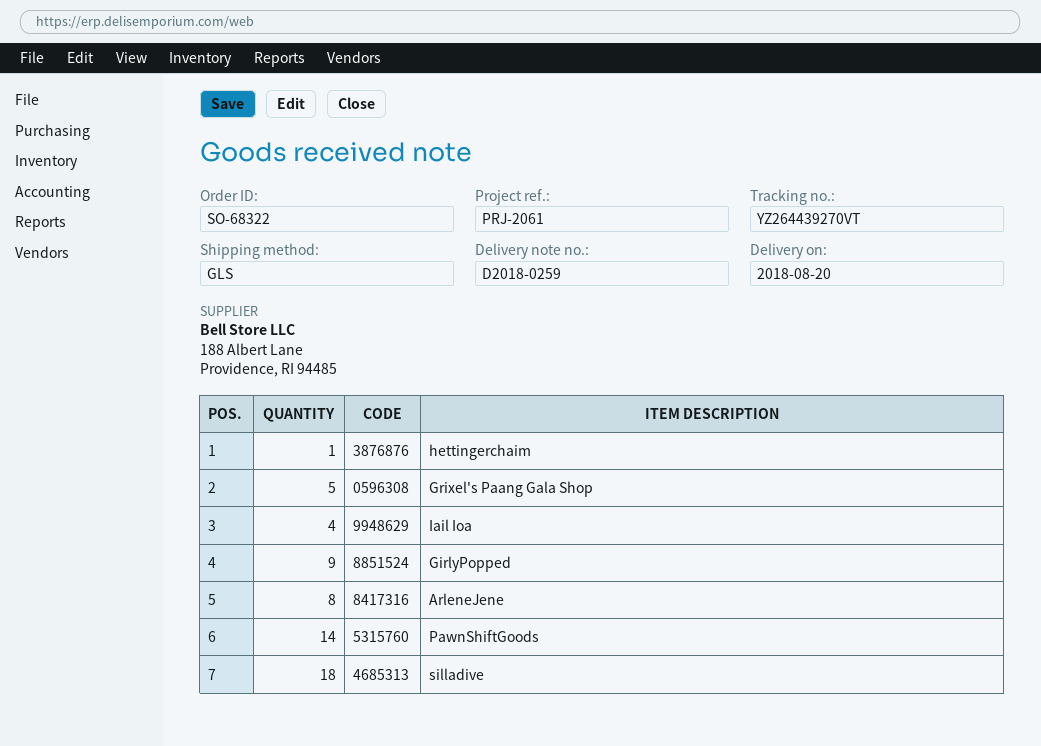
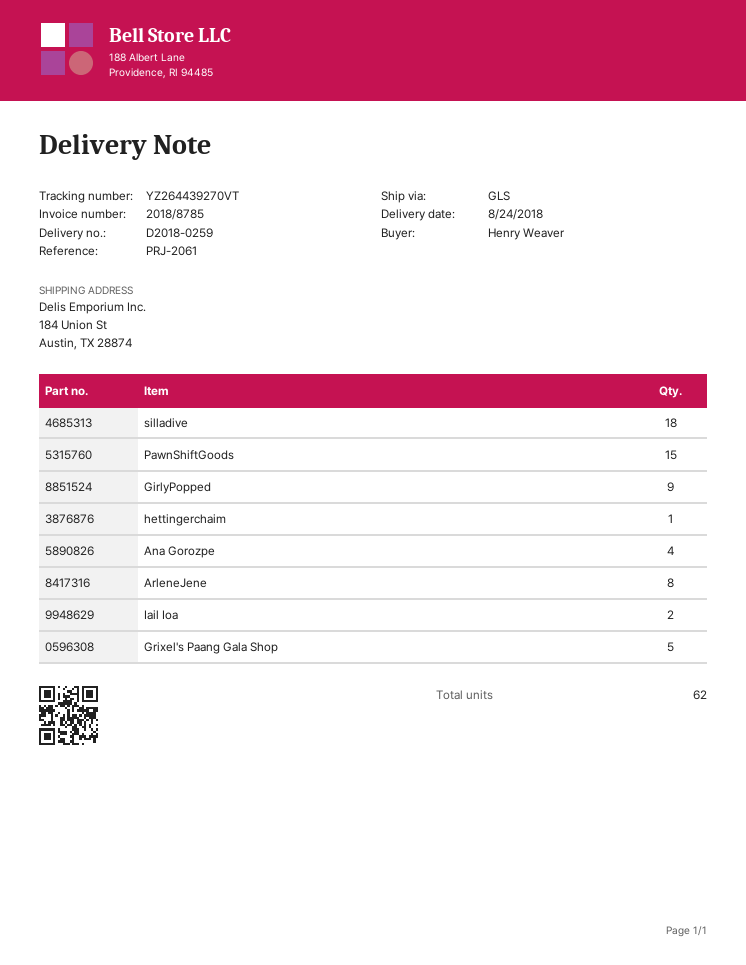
delivery date: 2018-08-20 -> 2018-08-24
Iail Ioa: 4 -> 2
PawnShiftGoods: 14 -> 15
Ana Gorozpe: none -> 4

